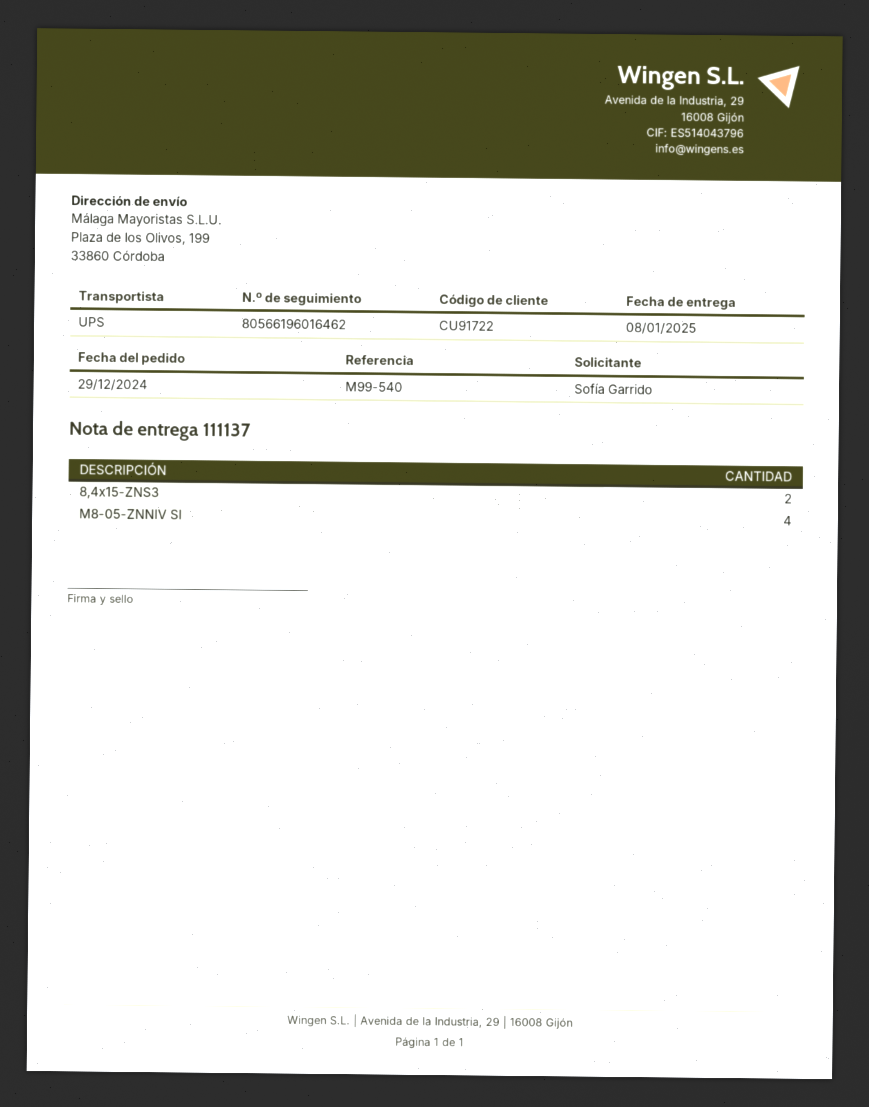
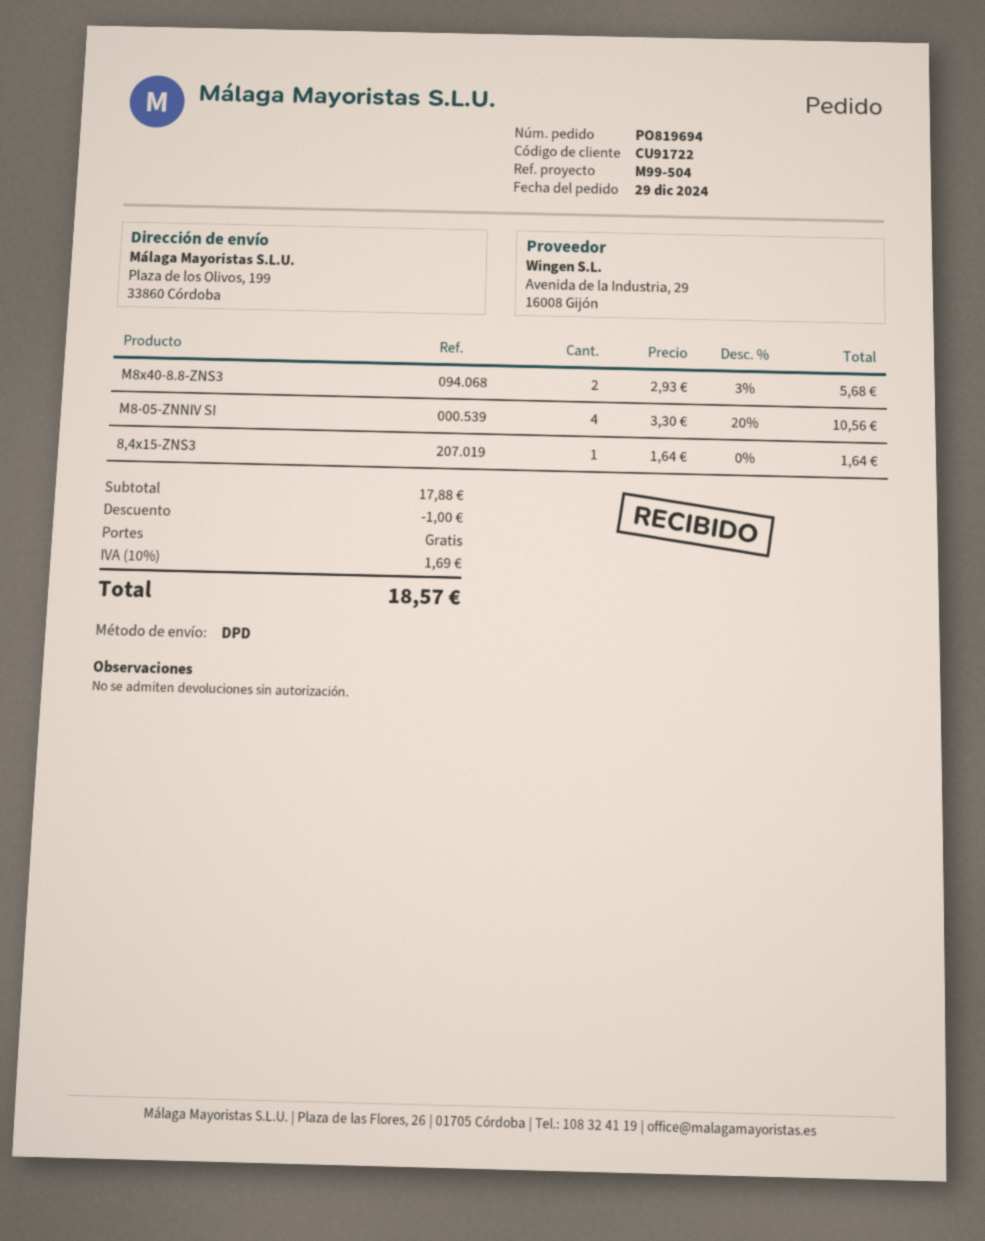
reference: M99-540 -> M99-504
shipping method: UPS -> DPD
8,4x15-ZNS3: 2 -> 1
M8x40-8.8-ZNS3: none -> 2

